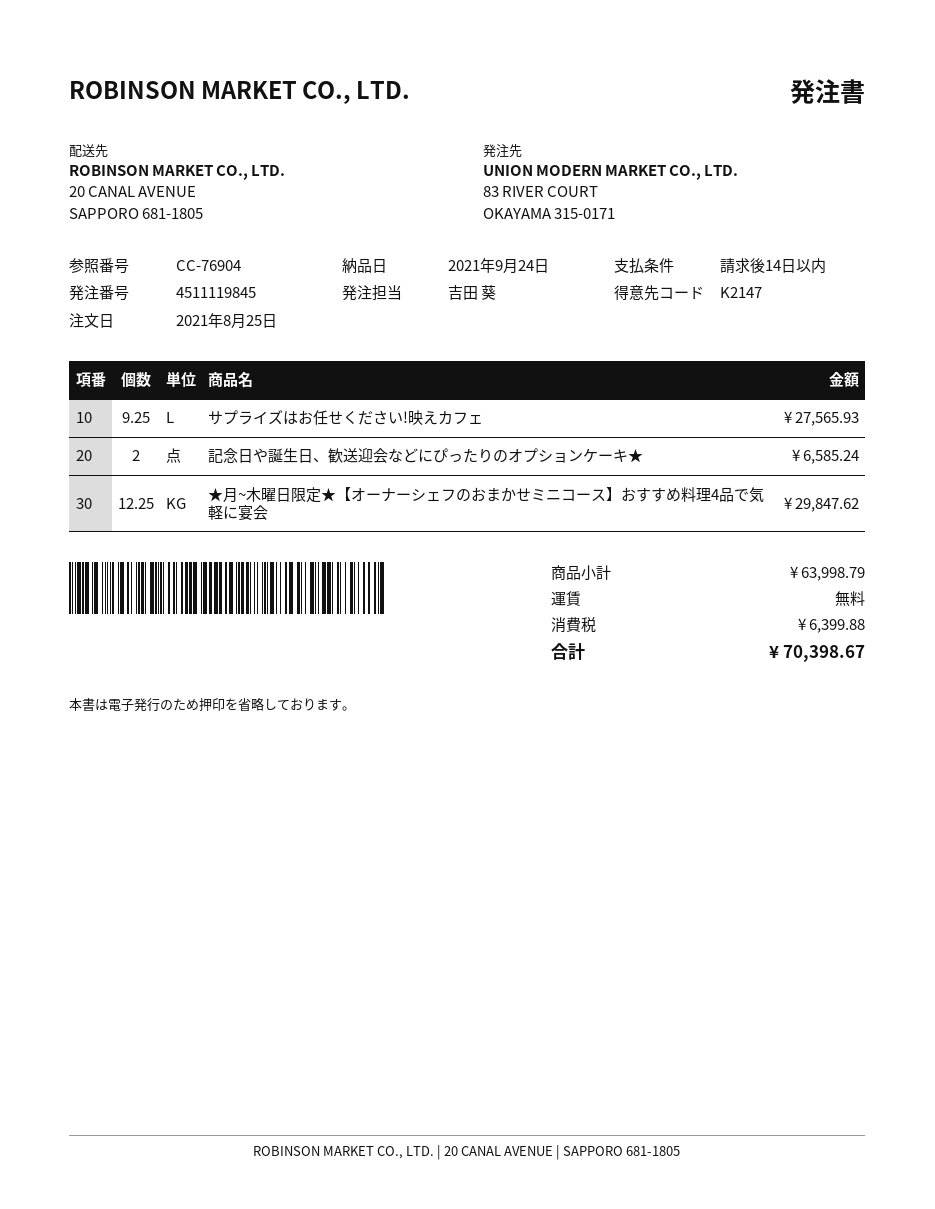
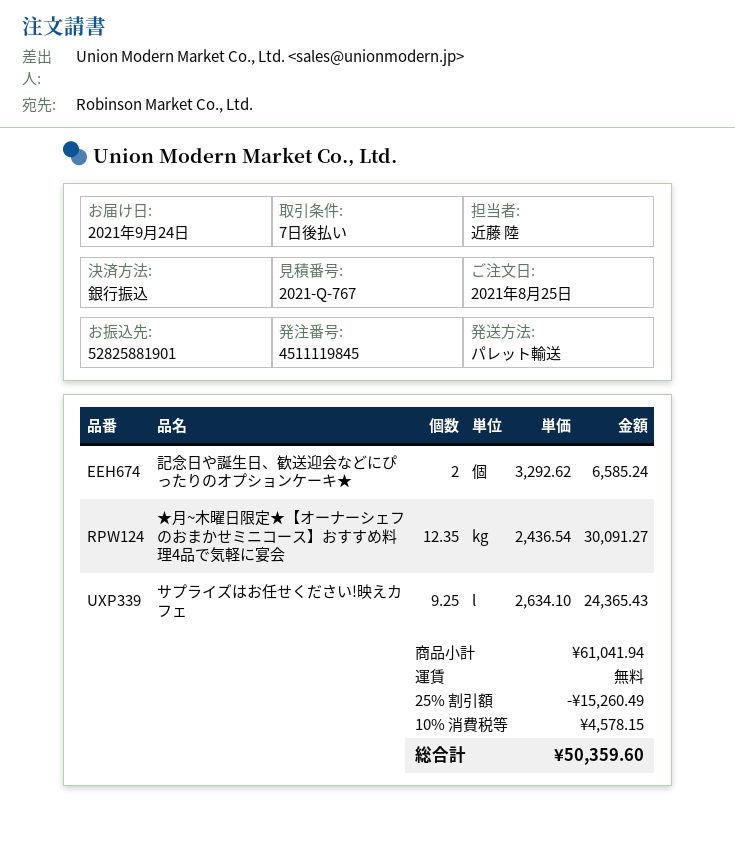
payment terms: 14 days -> 7 days
サプライズはお任せください!映えカフェ: 9.25 for 27565.93 -> 9.25 for 24365.43
★月~木曜日限定★【オーナーシェフのおまかせミニコース】おすすめ料理4品で気軽に宴会: 12.25 for 29847.62 -> 12.35 for 30091.27
subtotal: 63998.79 -> 61041.94
discount: none -> 25% = 15260.49
tax: 6399.88 -> 4578.15
total: 70398.67 -> 50359.60

